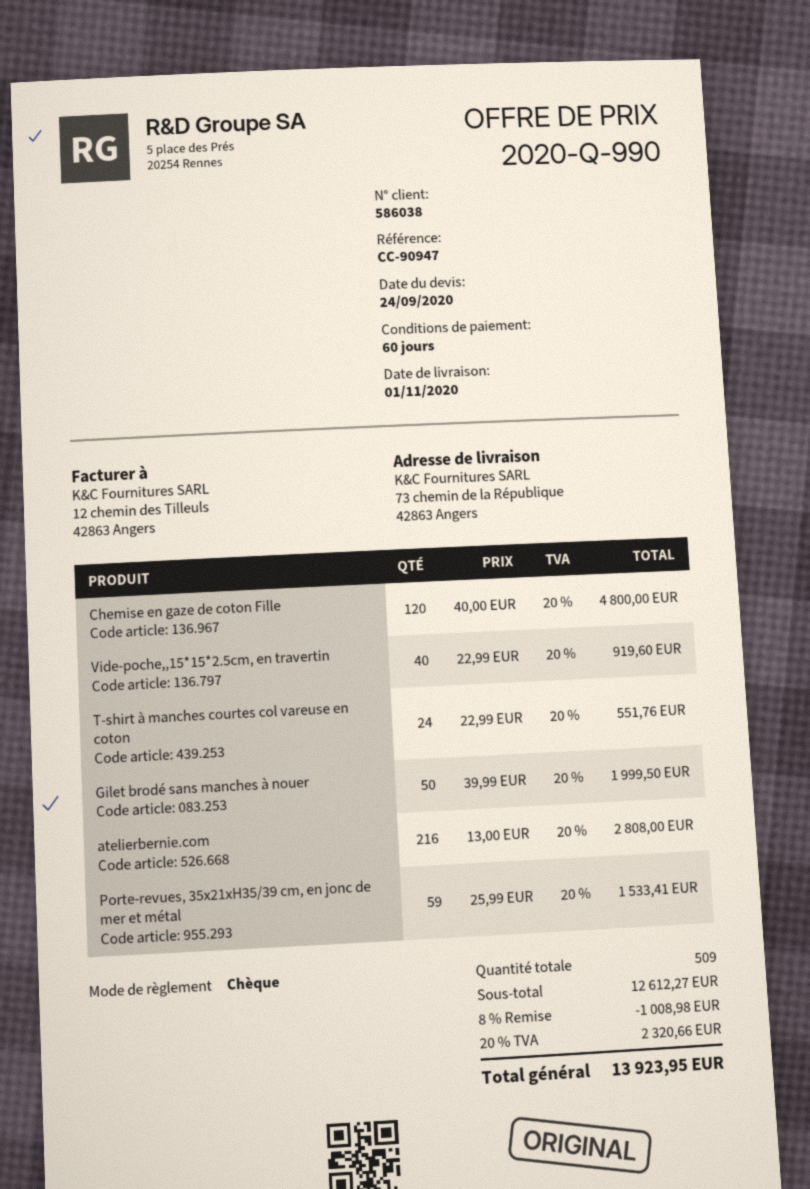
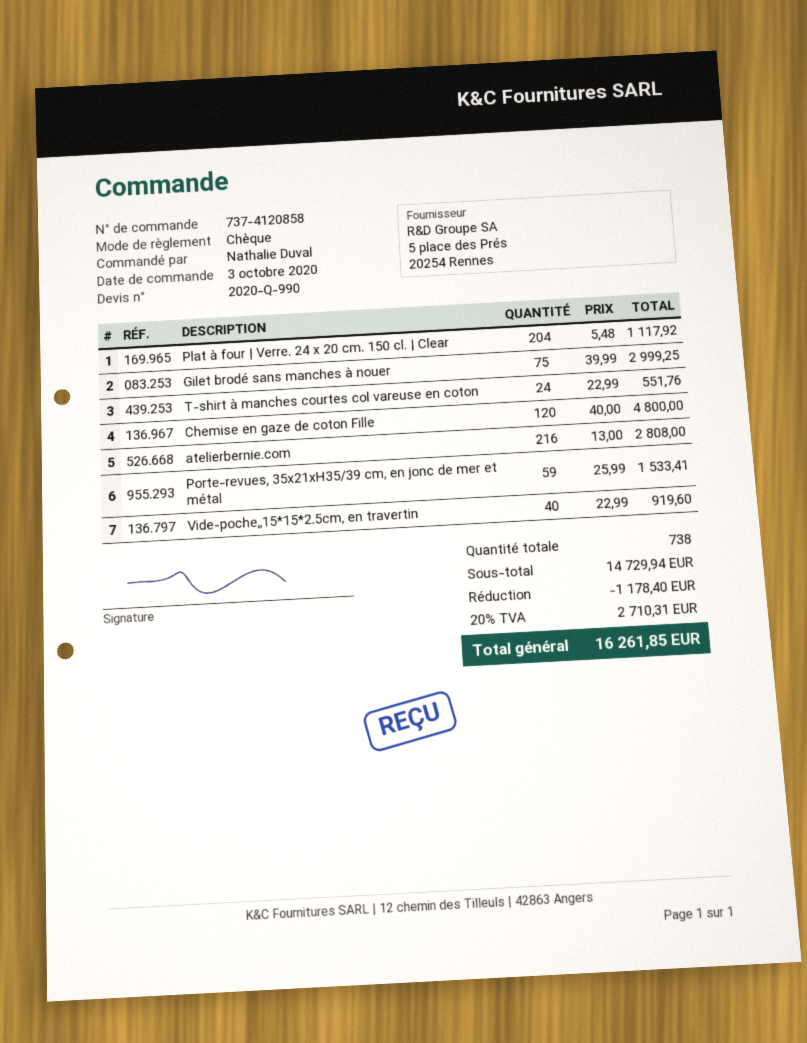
Gilet brodé sans manches à nouer: 50 x 39.99 = 1999.50 -> 75 x 39.99 = 2999.25
Plat à four | Verre. 24 x 20 cm. 150 cl. | Clear: none -> 204 x 5.48 = 1117.92
total quantity: 509 -> 738
subtotal: 12612.27 -> 14729.94
discount: 1008.98 -> 1178.40
tax: 20% = 2320.66 -> 20% = 2710.31
total: 13923.95 -> 16261.85

